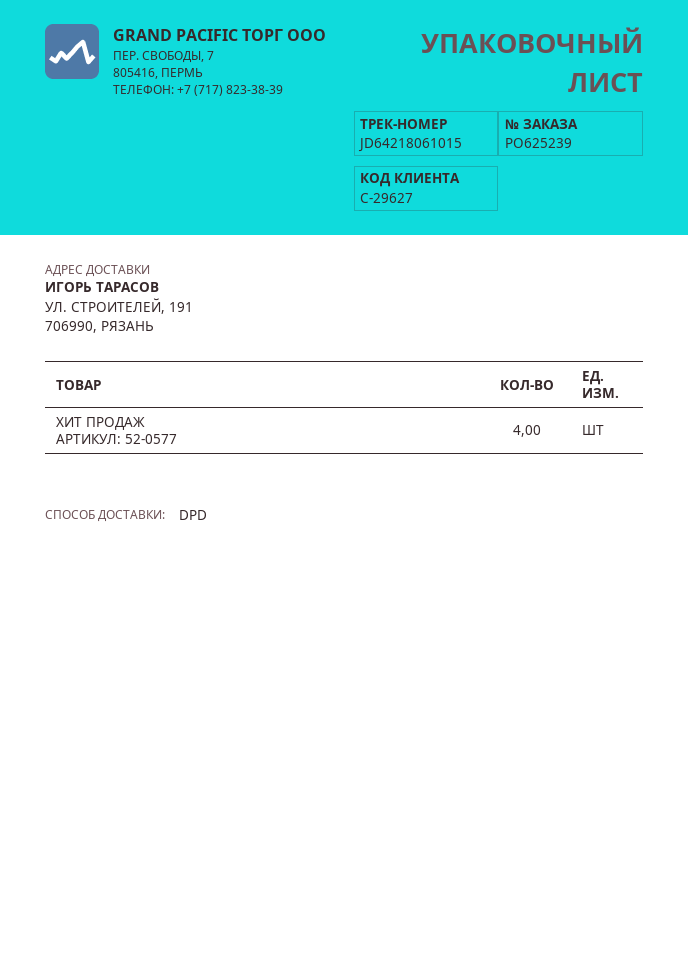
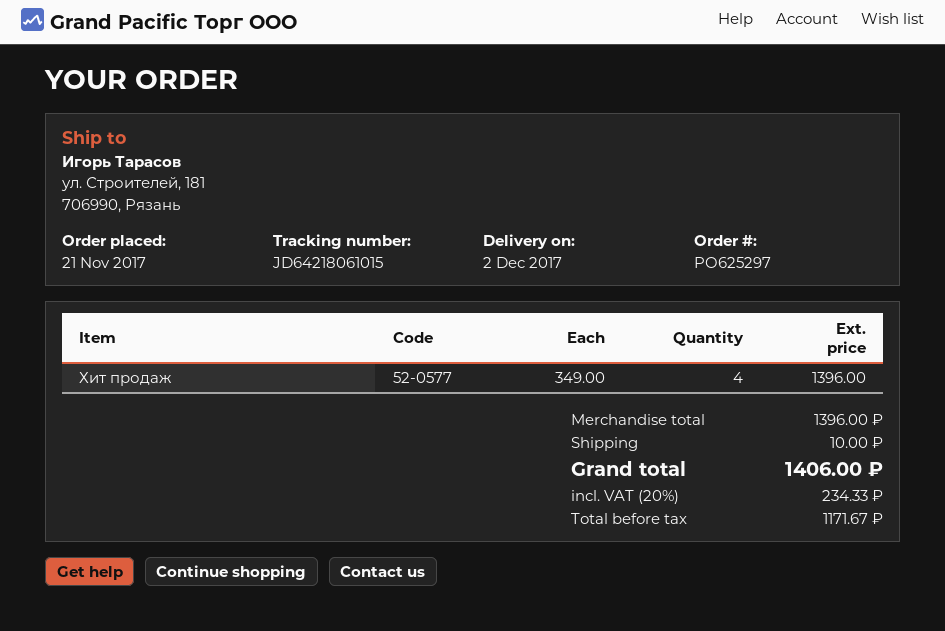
order number: PO625239 -> PO625297
ship to: УЛ. СТРОИТЕЛЕЙ, 191, 706990, РЯЗАНЬ -> ул. Строителей, 181, 706990, Рязань

